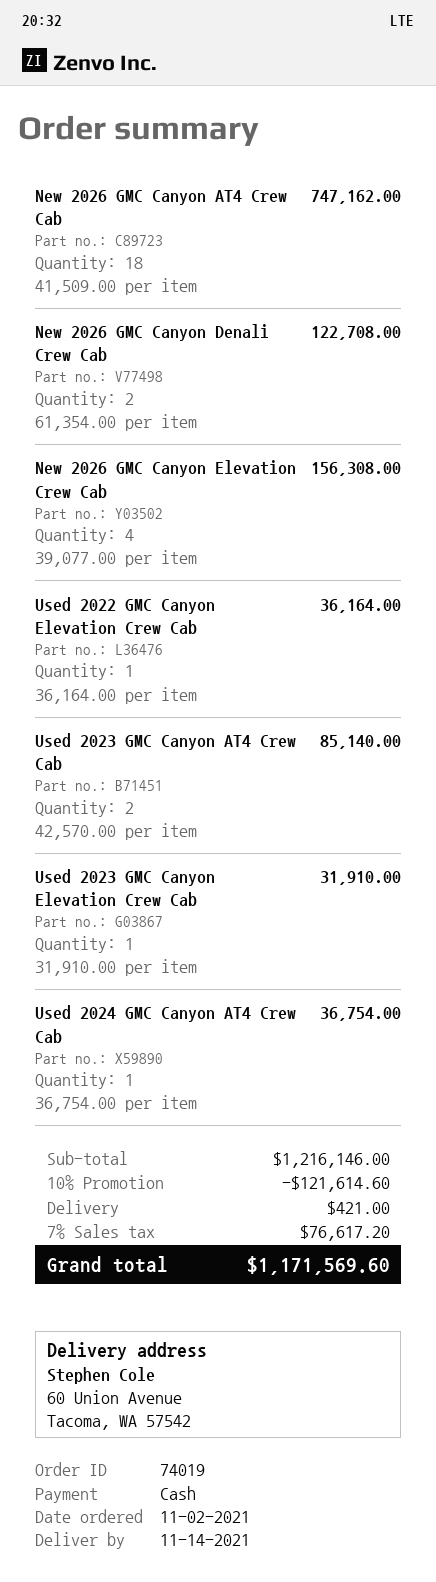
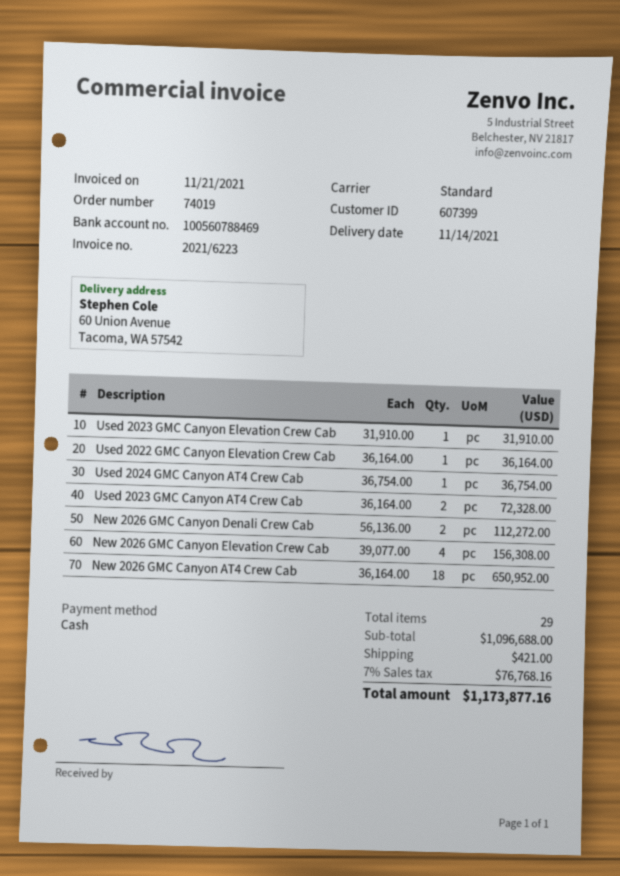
New 2026 GMC Canyon AT4 Crew Cab: 18 x 41509.00 = 747162.00 -> 18 x 36164.00 = 650952.00
New 2026 GMC Canyon Denali Crew Cab: 2 x 61354.00 = 122708.00 -> 2 x 56136.00 = 112272.00
Used 2023 GMC Canyon AT4 Crew Cab: 2 x 42570.00 = 85140.00 -> 2 x 36164.00 = 72328.00
subtotal: 1216146.00 -> 1096688.00
discount: 10% = 121614.60 -> none
tax: 7% = 76617.20 -> 7% = 76768.16
total: 1171569.60 -> 1173877.16

